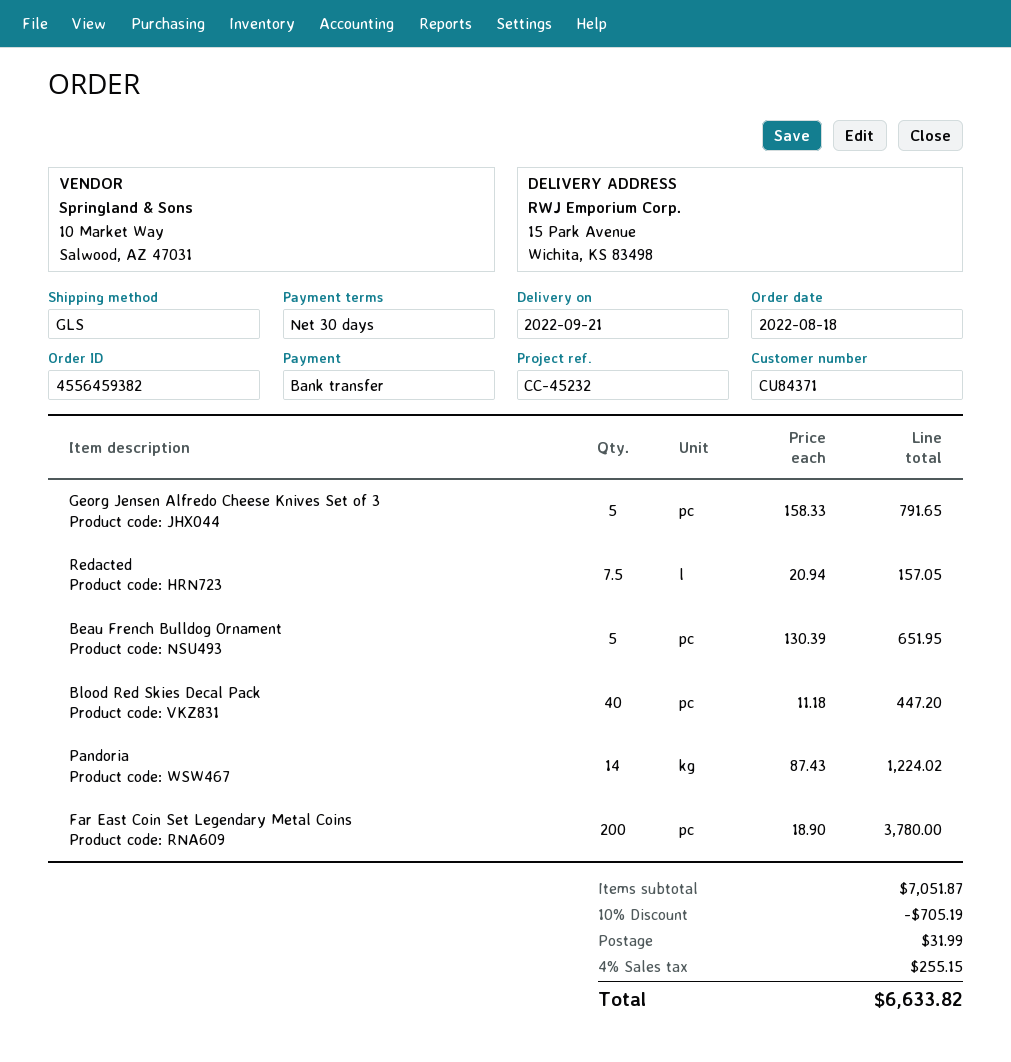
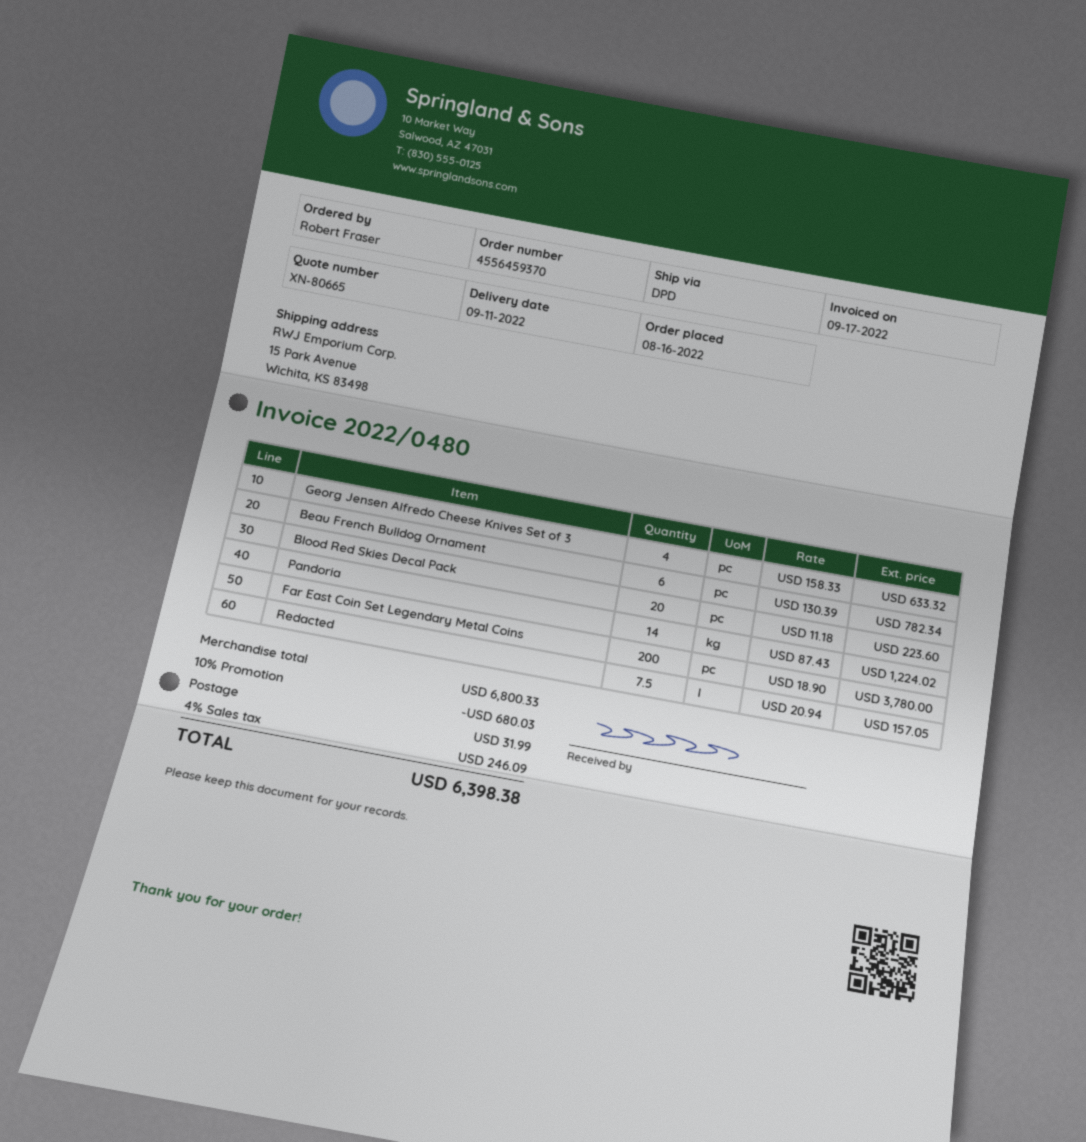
order number: 4556459382 -> 4556459370
order date: 2022-08-18 -> 2022-08-16
delivery date: 2022-09-21 -> 2022-09-11
shipping method: GLS -> DPD
Georg Jensen Alfredo Cheese Knives Set of 3: 5 x 158.33 = 791.65 -> 4 x 158.33 = 633.32
Beau French Bulldog Ornament: 5 x 130.39 = 651.95 -> 6 x 130.39 = 782.34
Blood Red Skies Decal Pack: 40 x 11.18 = 447.20 -> 20 x 11.18 = 223.60
subtotal: 7051.87 -> 6800.33
discount: 10% = 705.19 -> 10% = 680.03
tax: 4% = 255.15 -> 4% = 246.09
total: 6633.82 -> 6398.38

